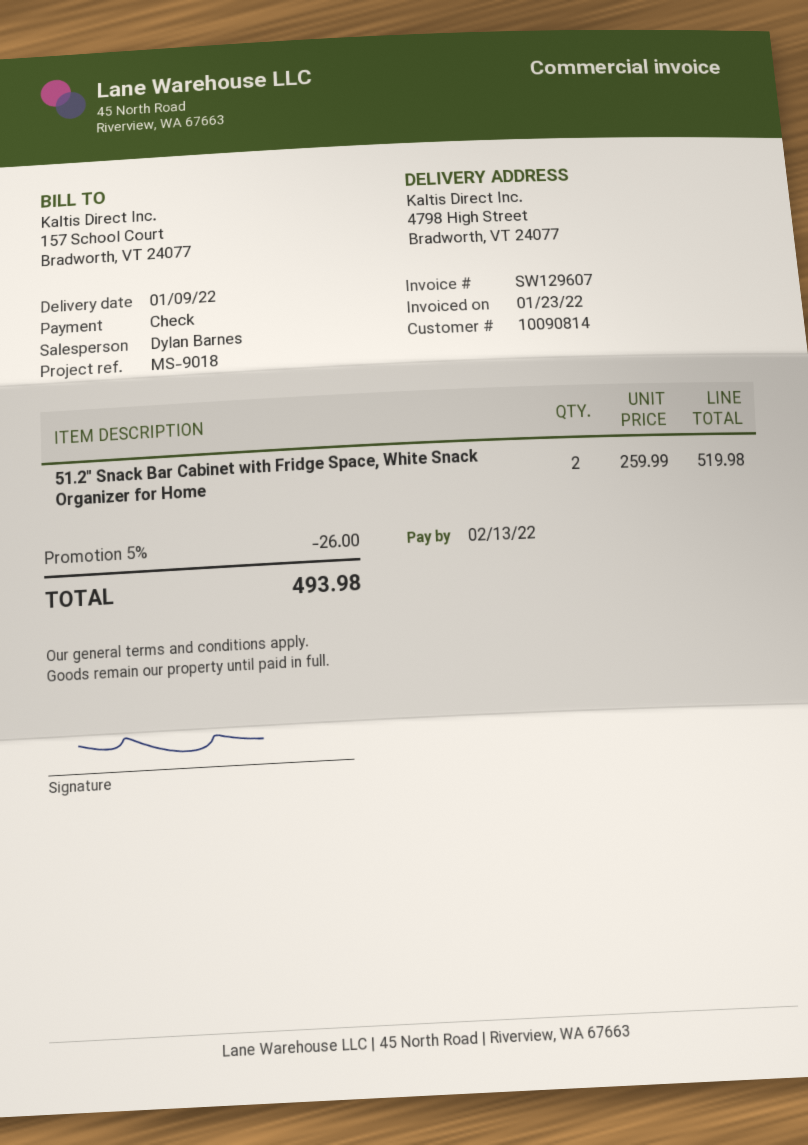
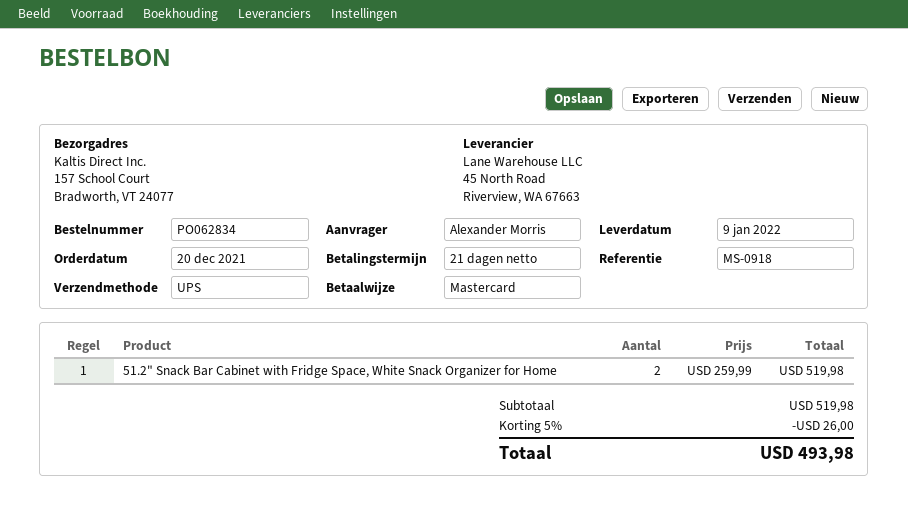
reference: MS-9018 -> MS-0918
payment method: cheque -> Mastercard
ship to: 4798 High Street, Bradworth, VT 24077 -> 157 School Court, Bradworth, VT 24077

